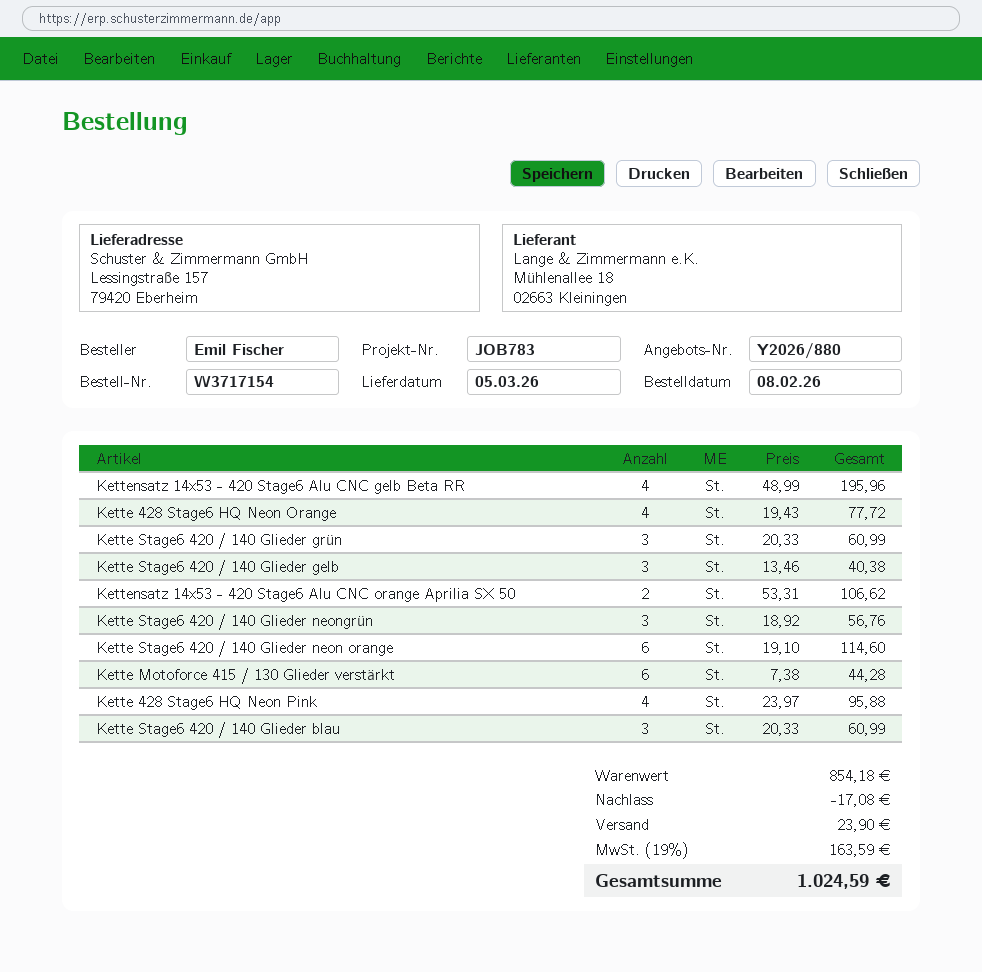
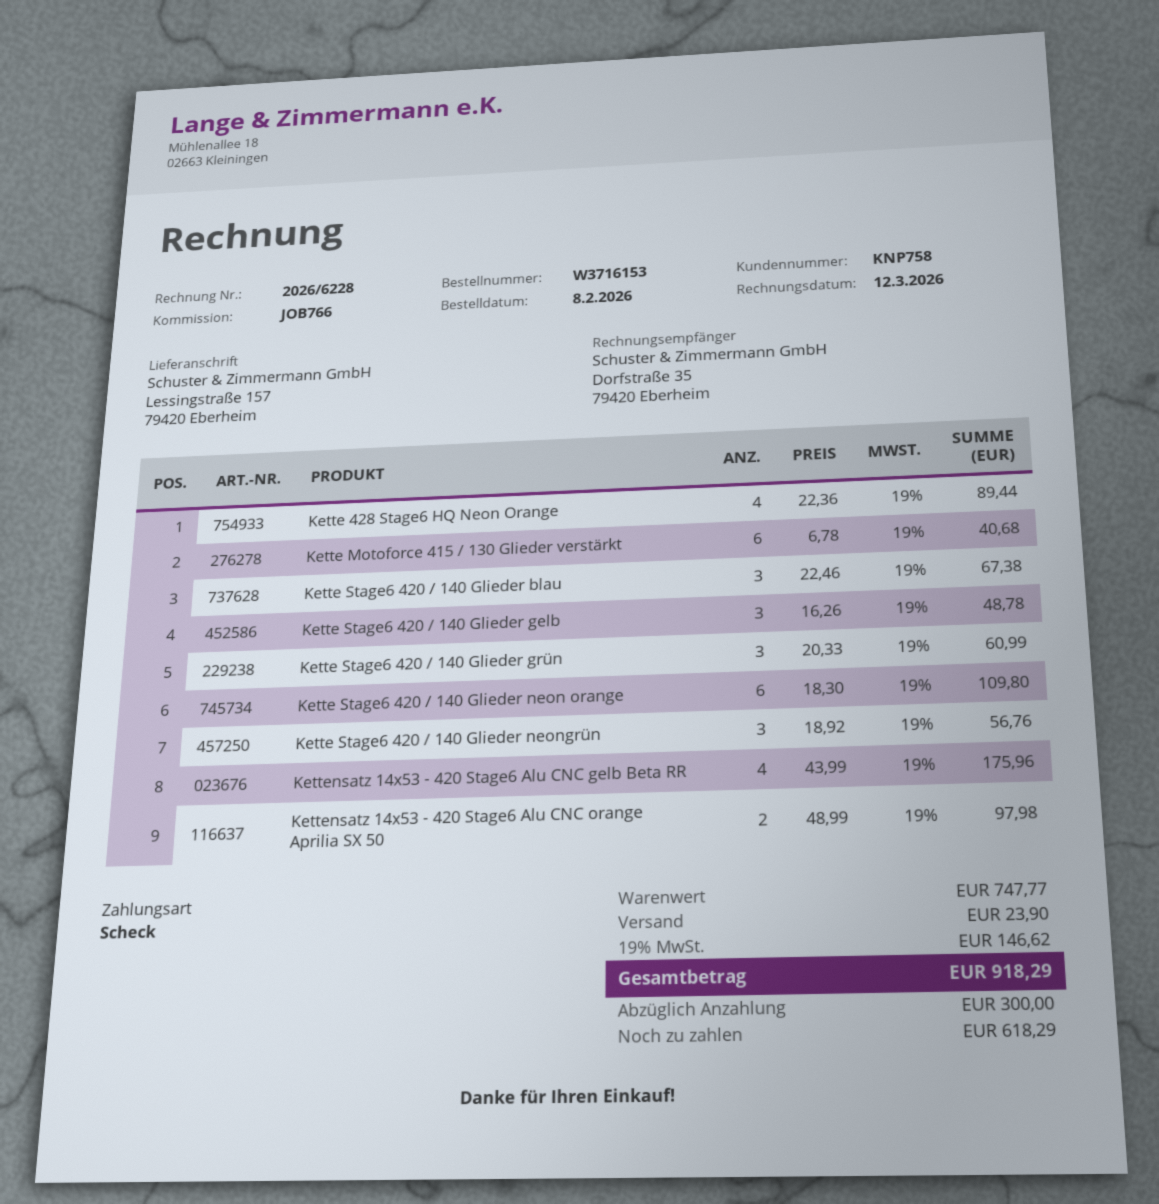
order number: W3717154 -> W3716153
reference: JOB783 -> JOB766
Kettensatz 14x53 - 420 Stage6 Alu CNC gelb Beta RR: 4 x 48.99 = 195.96 -> 4 x 43.99 = 175.96
Kette 428 Stage6 HQ Neon Orange: 4 x 19.43 = 77.72 -> 4 x 22.36 = 89.44
Kette Stage6 420 / 140 Glieder gelb: 3 x 13.46 = 40.38 -> 3 x 16.26 = 48.78
Kettensatz 14x53 - 420 Stage6 Alu CNC orange Aprilia SX 50: 2 x 53.31 = 106.62 -> 2 x 48.99 = 97.98
Kette Stage6 420 / 140 Glieder neon orange: 6 x 19.10 = 114.60 -> 6 x 18.30 = 109.80
Kette Motoforce 415 / 130 Glieder verstärkt: 6 x 7.38 = 44.28 -> 6 x 6.78 = 40.68
Kette 428 Stage6 HQ Neon Pink: 4 x 23.97 = 95.88 -> none
Kette Stage6 420 / 140 Glieder blau: 3 x 20.33 = 60.99 -> 3 x 22.46 = 67.38
subtotal: 854.18 -> 747.77
discount: 17.08 -> none
tax: 19% = 163.59 -> 19% = 146.62
total: 1024.59 -> 918.29

